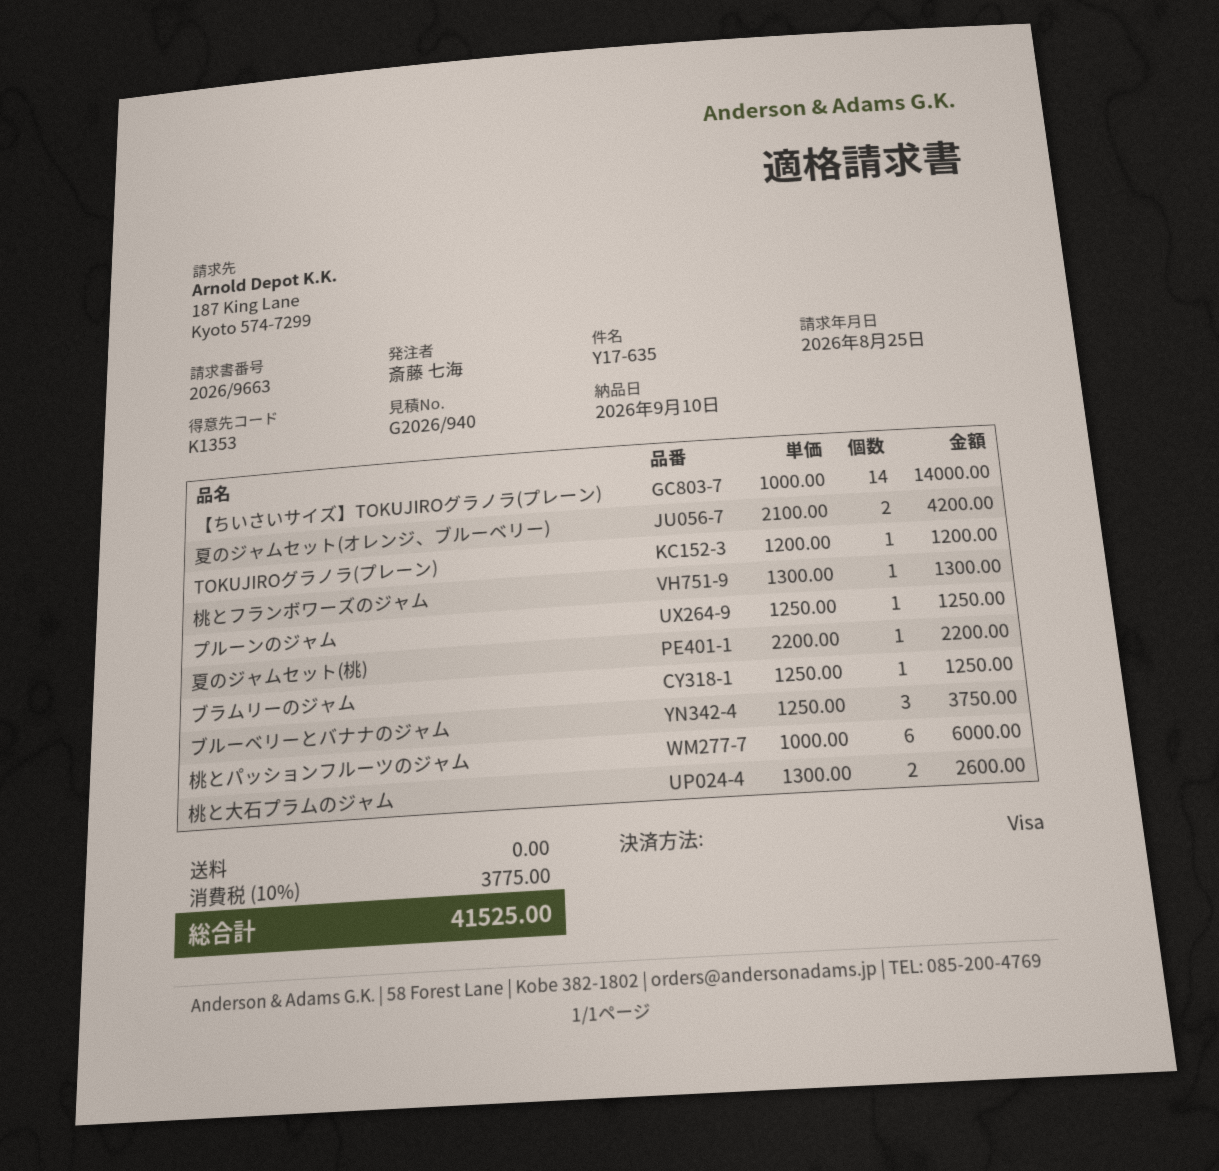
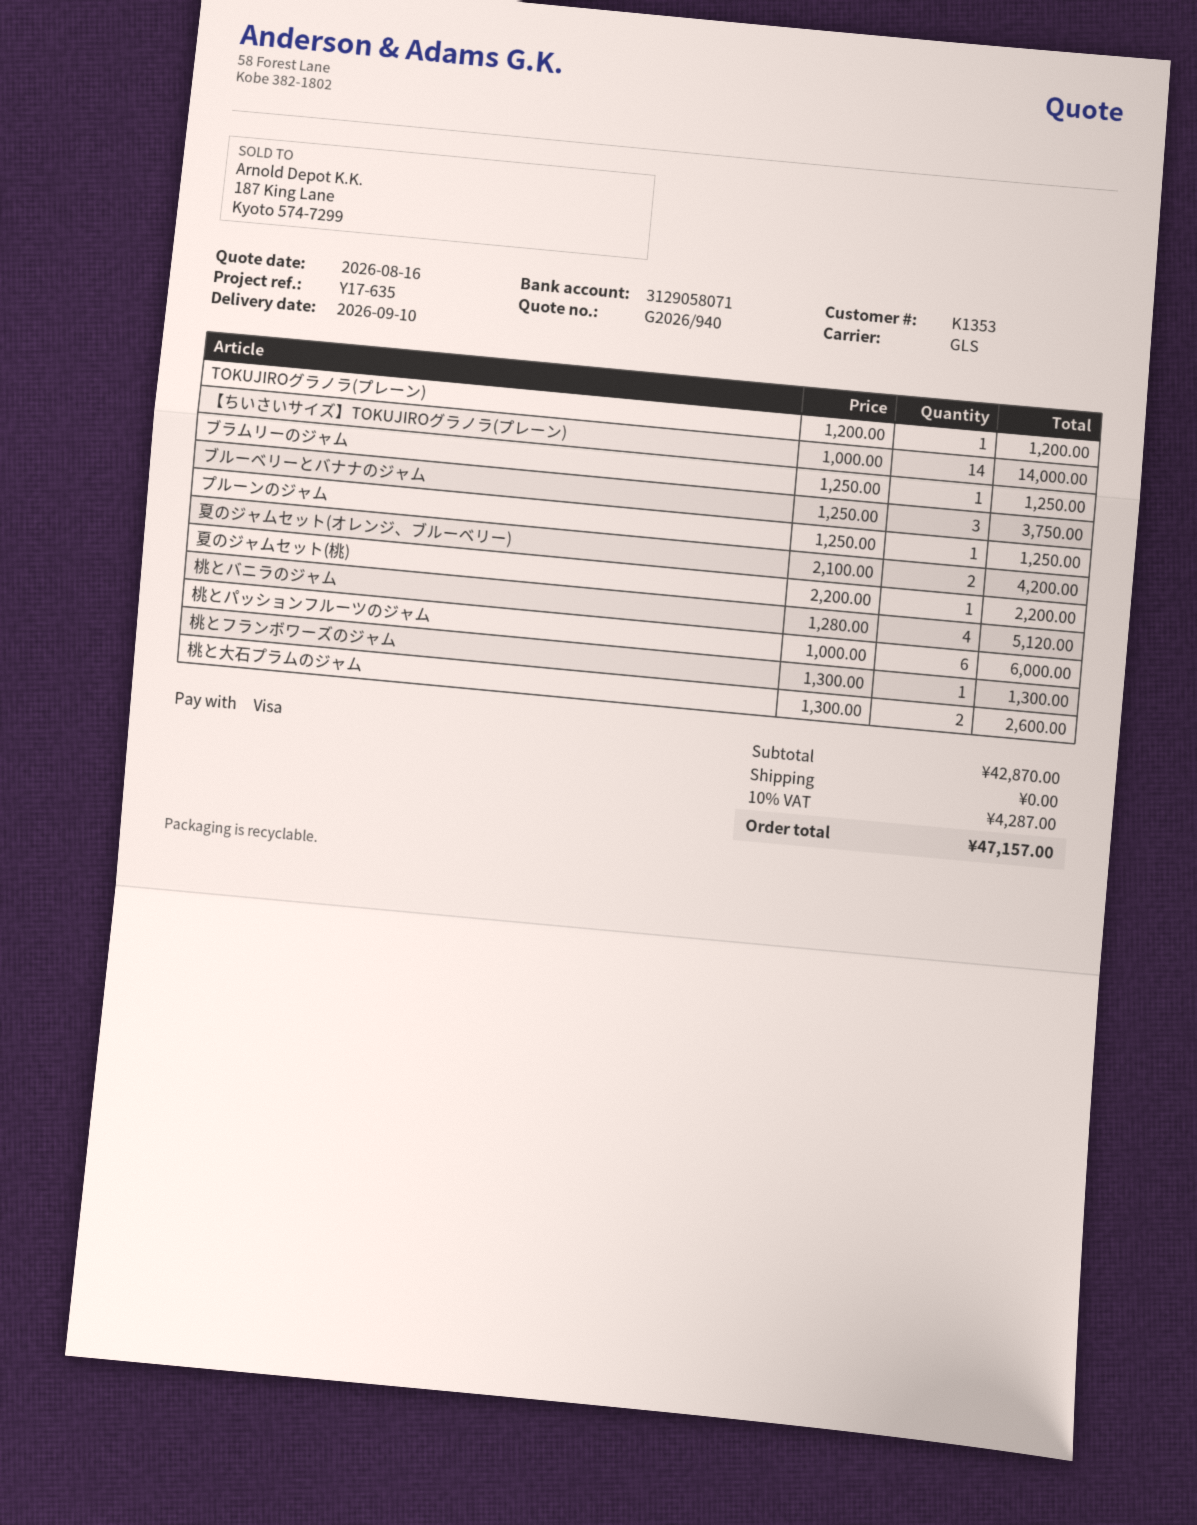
桃とバニラのジャム: none -> 4 x 1280.00 = 5120.00
tax: 10% = 3775.00 -> 10% = 4287.00
total: 41525.00 -> 47157.00

